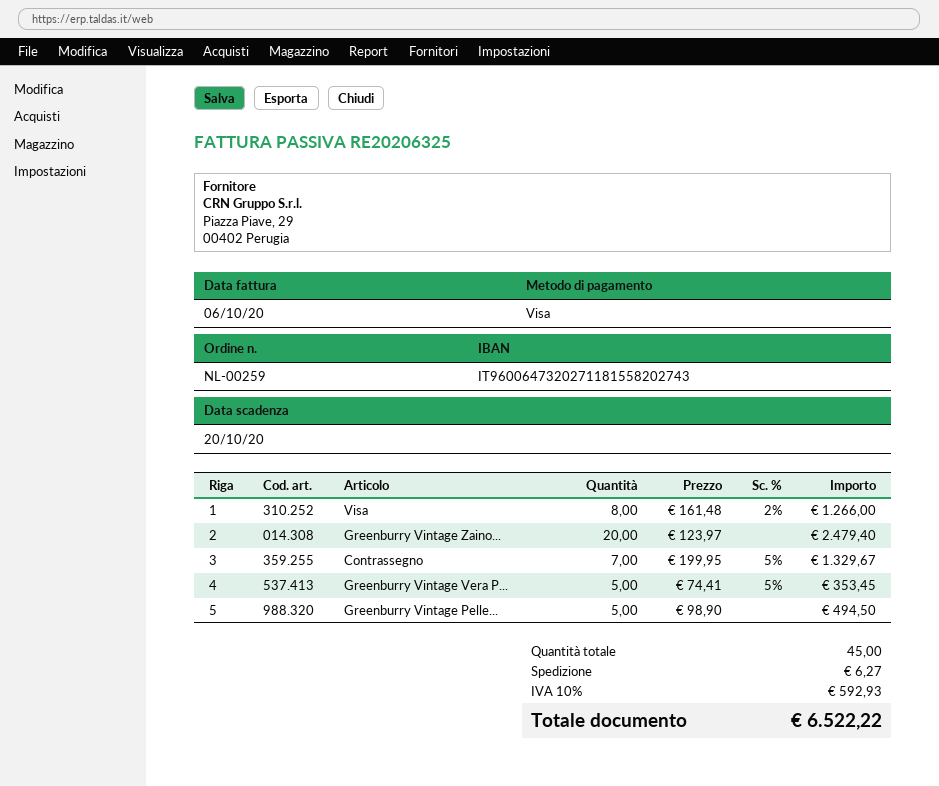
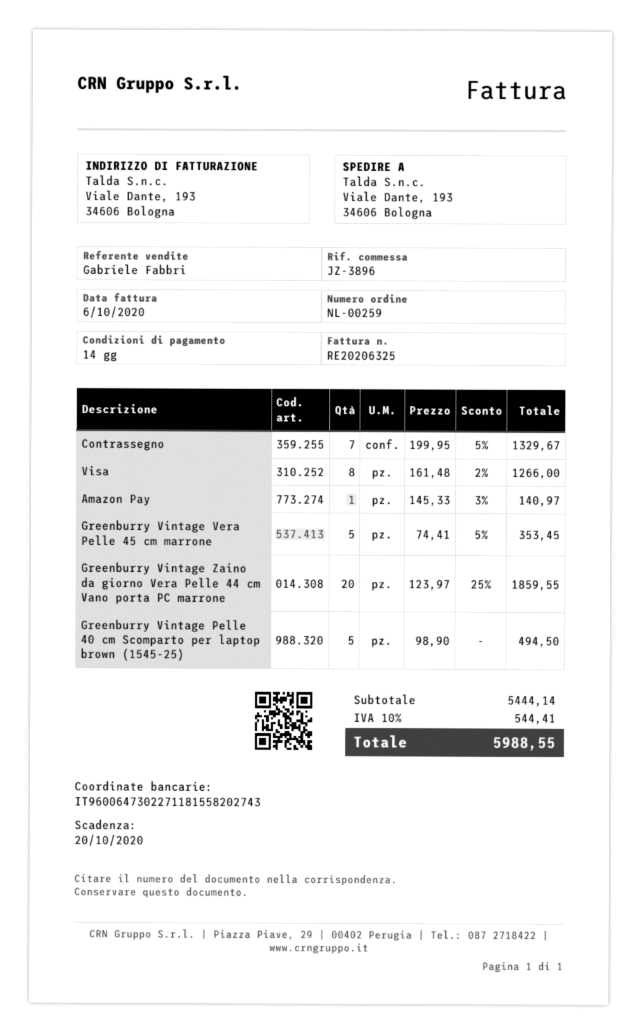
bank account: IT9600647320271181558202743 -> IT9600647302271181558202743
Greenburry Vintage Zaino...: 20 x 123.97 = 2479.40 -> 20 x 123.97 - 25% = 1859.55
Amazon Pay: none -> 1 x 145.33 - 3% = 140.97
shipping: 6.27 -> none
tax: 10% = 592.93 -> 10% = 544.41
total: 6522.22 -> 5988.55

